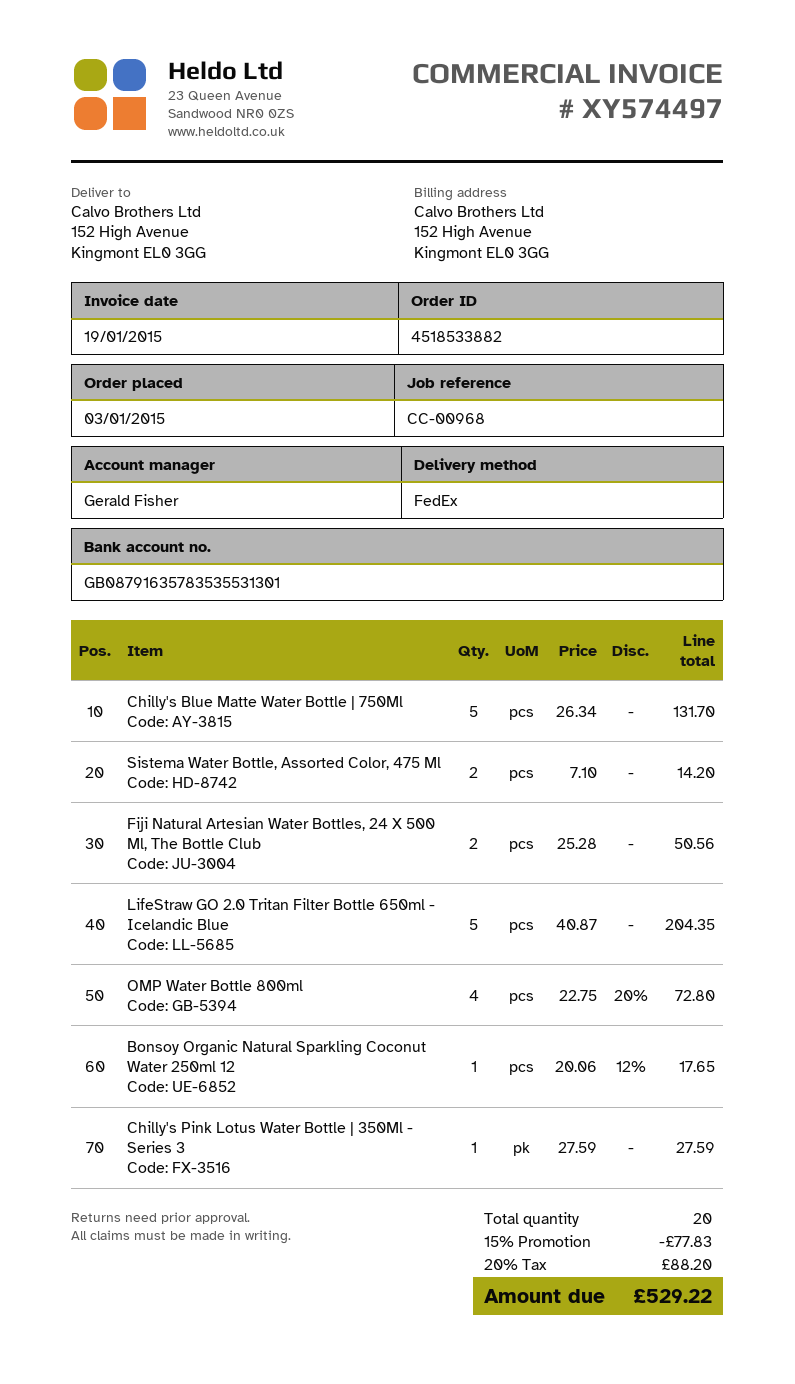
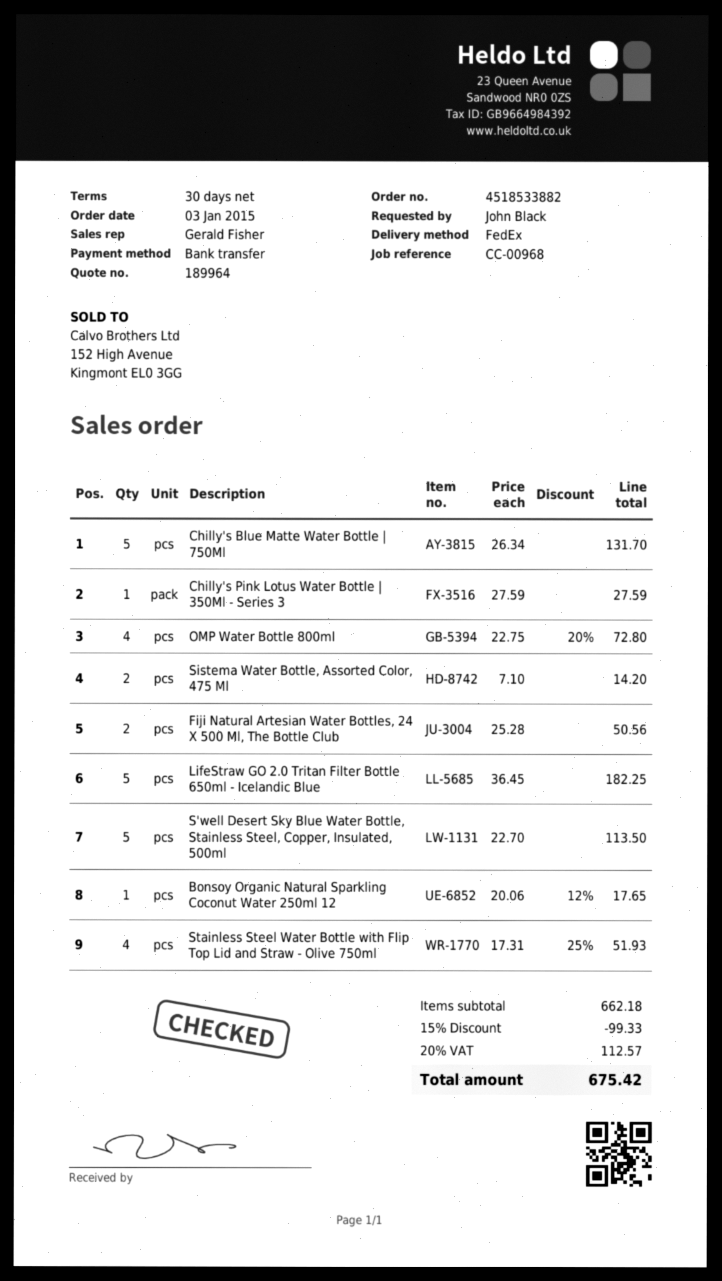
LifeStraw GO 2.0 Tritan Filter Bottle 650ml - Icelandic Blue: 5 x 40.87 = 204.35 -> 5 x 36.45 = 182.25
S'well Desert Sky Blue Water Bottle, Stainless Steel, Copper, Insulated, 500ml: none -> 5 x 22.70 = 113.50
Stainless Steel Water Bottle with Flip Top Lid and Straw - Olive 750ml: none -> 4 x 17.31 - 25% = 51.93
discount: 15% = 77.83 -> 15% = 99.33
tax: 20% = 88.20 -> 20% = 112.57
total: 529.22 -> 675.42

